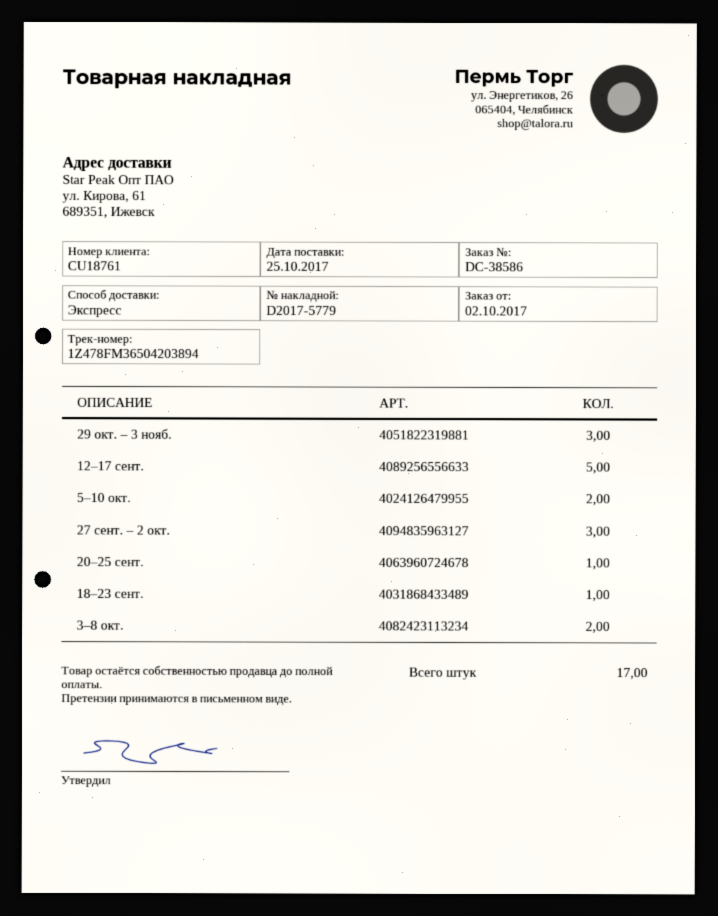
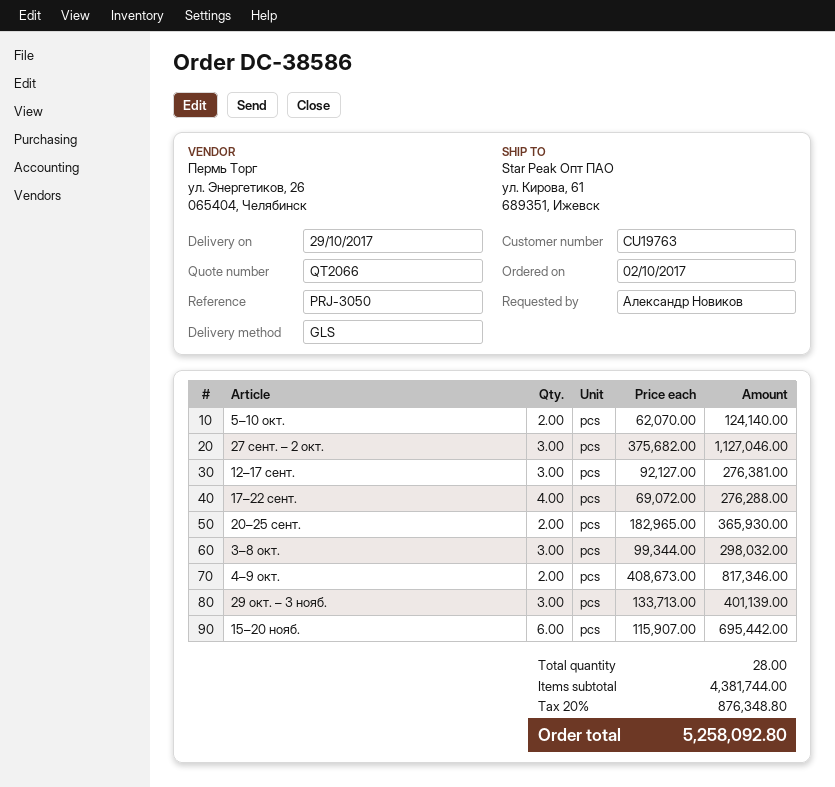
delivery date: 2017-10-25 -> 2017-10-29
customer number: CU18761 -> CU19763
shipping method: express -> GLS
12–17 сент.: 5 -> 3
20–25 сент.: 1 -> 2
18–23 сент.: 1 -> none
3–8 окт.: 2 -> 3
17–22 сент.: none -> 4
4–9 окт.: none -> 2
15–20 нояб.: none -> 6
total quantity: 17 -> 28

